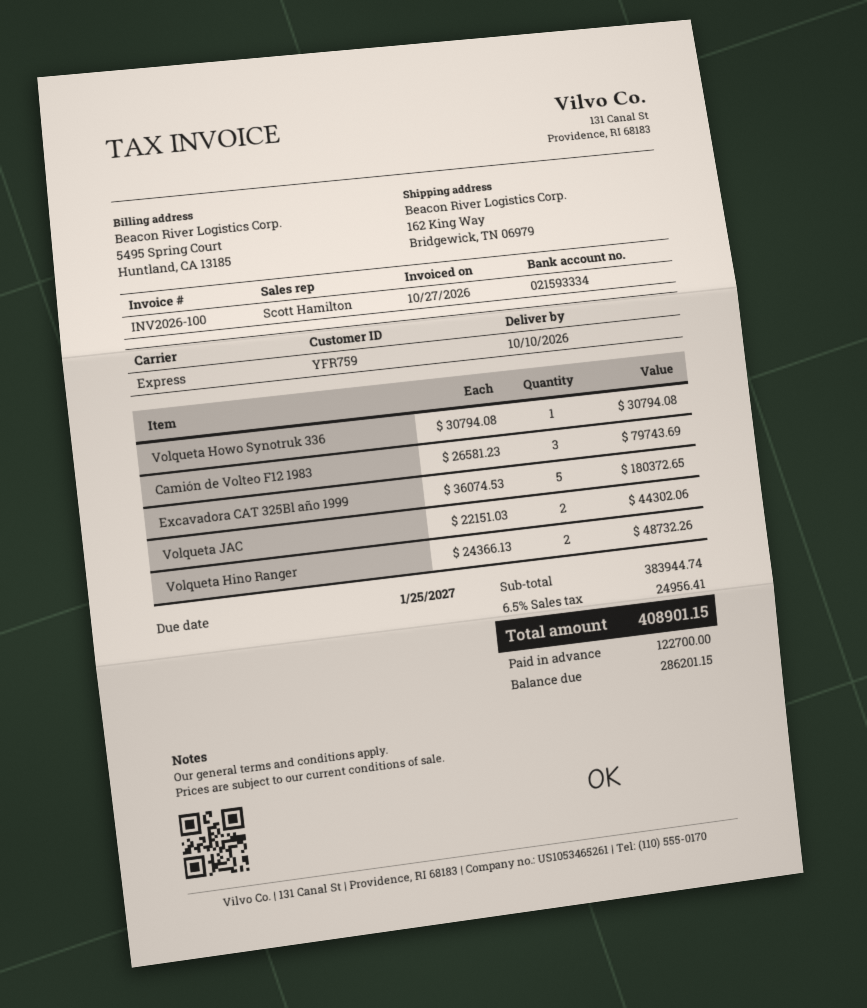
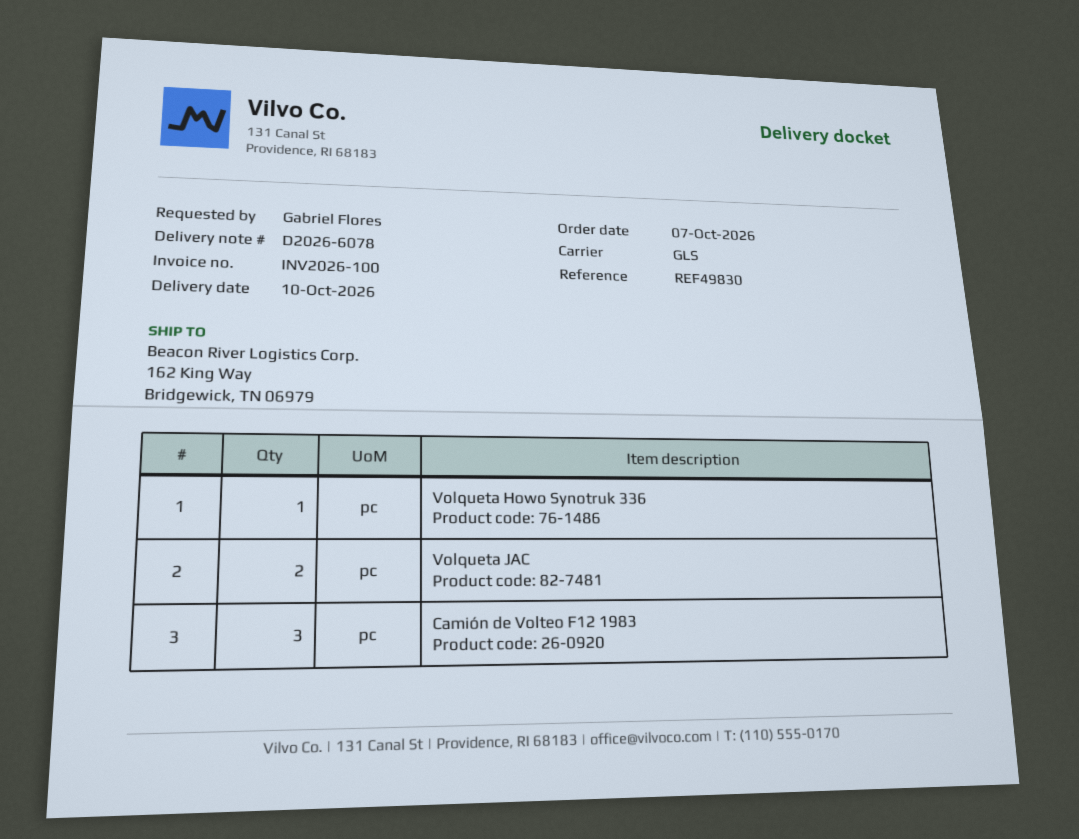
shipping method: express -> GLS
Excavadora CAT 325Bl año 1999: 5 -> none
Volqueta Hino Ranger: 2 -> none

